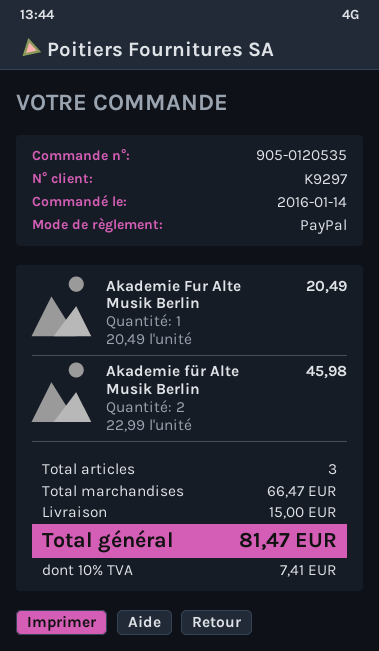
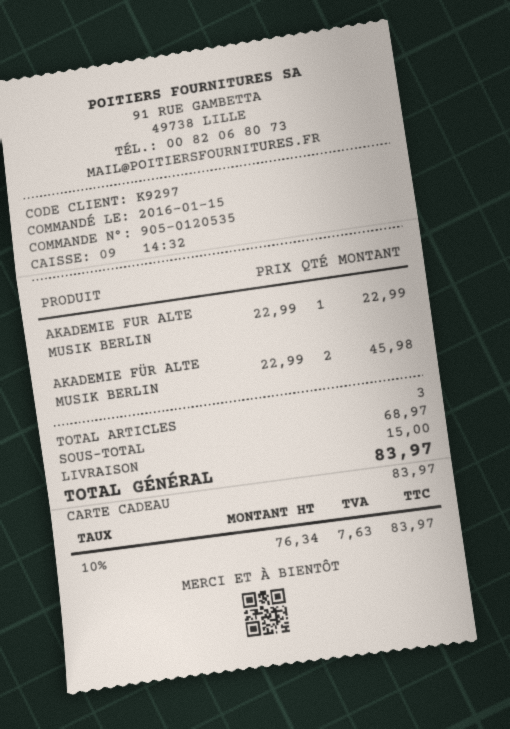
order date: 2016-01-14 -> 2016-01-15
payment method: PayPal -> gift card
Akademie Fur Alte Musik Berlin: 1 x 20.49 = 20.49 -> 1 x 22.99 = 22.99
subtotal: 66.47 -> 68.97
tax: 10% = 7.41 -> 10% = 7.63
total: 81.47 -> 83.97

